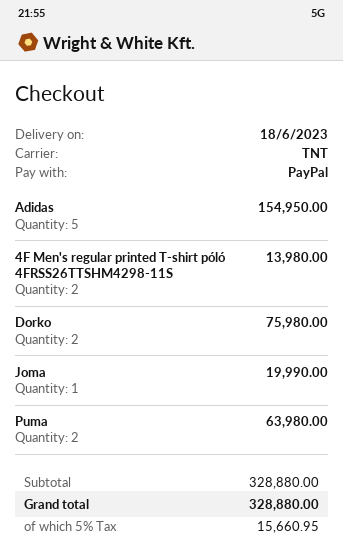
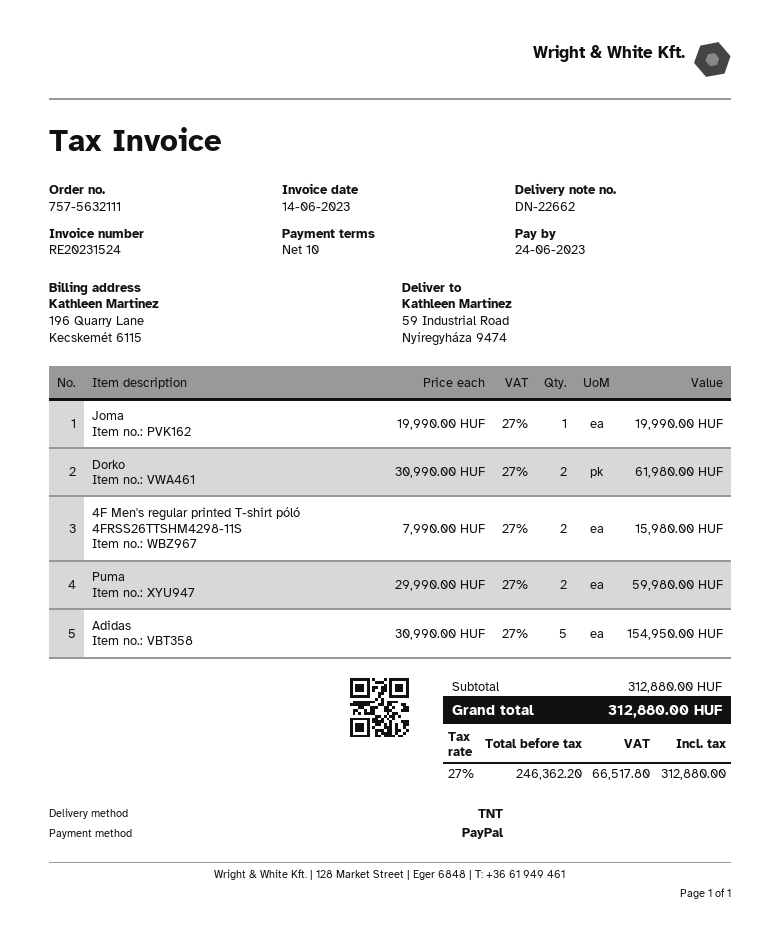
4F Men's regular printed T-shirt póló 4FRSS26TTSHM4298-11S: 2 for 13980.00 -> 2 for 15980.00
Dorko: 2 for 75980.00 -> 2 for 61980.00
Puma: 2 for 63980.00 -> 2 for 59980.00
subtotal: 328880.00 -> 312880.00
tax: 5% = 15660.95 -> 27% = 66517.80
total: 328880.00 -> 312880.00

